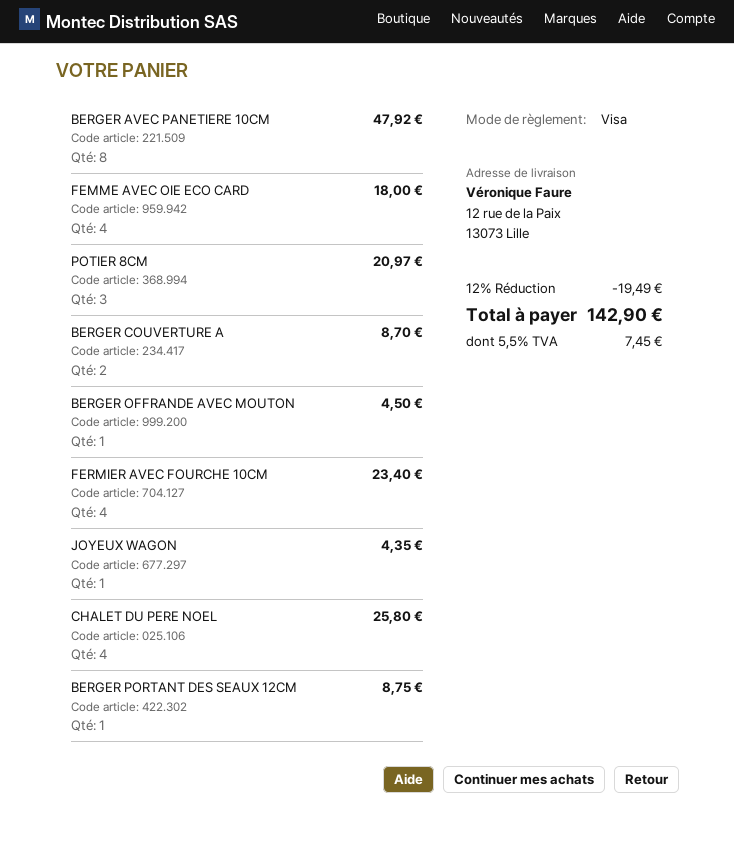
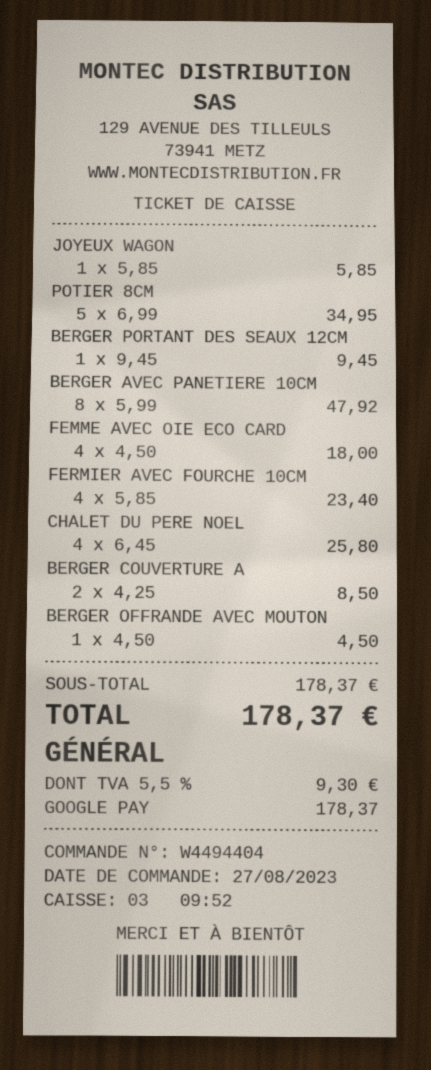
payment method: Visa -> Google Pay
POTIER 8CM: 3 for 20.97 -> 5 for 34.95
BERGER COUVERTURE A: 2 for 8.70 -> 2 for 8.50
JOYEUX WAGON: 1 for 4.35 -> 1 for 5.85
BERGER PORTANT DES SEAUX 12CM: 1 for 8.75 -> 1 for 9.45
discount: 12% = 19.49 -> none
tax: 5.5% = 7.45 -> 5.5% = 9.30
total: 142.90 -> 178.37

